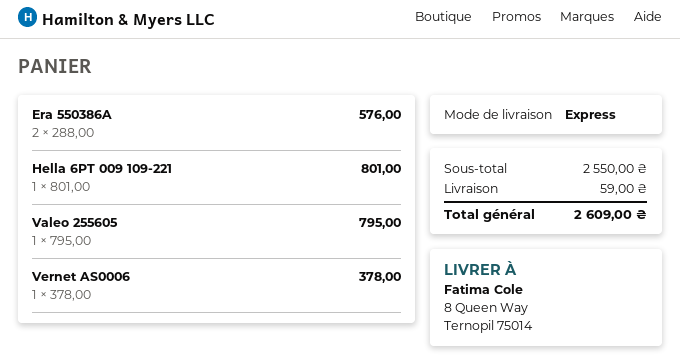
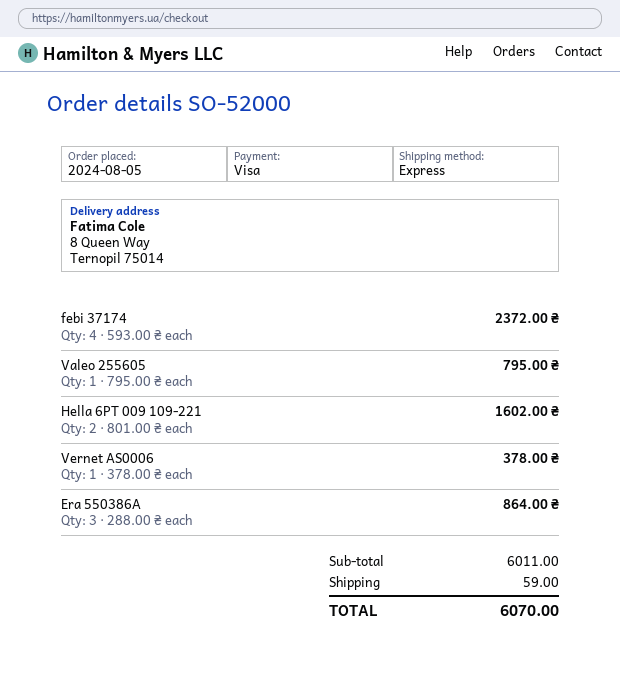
Era 550386A: 2 x 288.00 = 576.00 -> 3 x 288.00 = 864.00
Hella 6PT 009 109-221: 1 x 801.00 = 801.00 -> 2 x 801.00 = 1602.00
febi 37174: none -> 4 x 593.00 = 2372.00
subtotal: 2550.00 -> 6011.00
total: 2609.00 -> 6070.00

